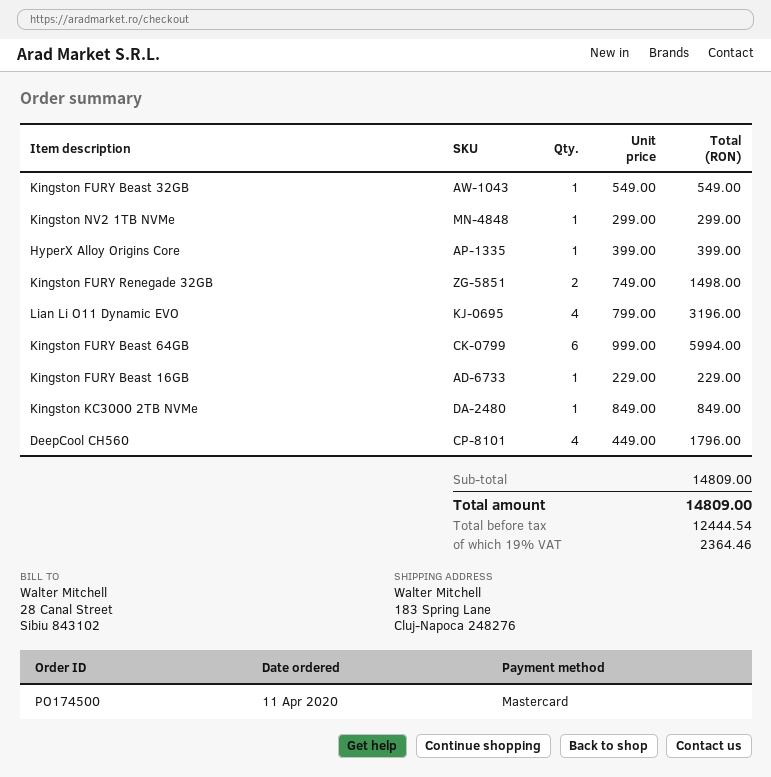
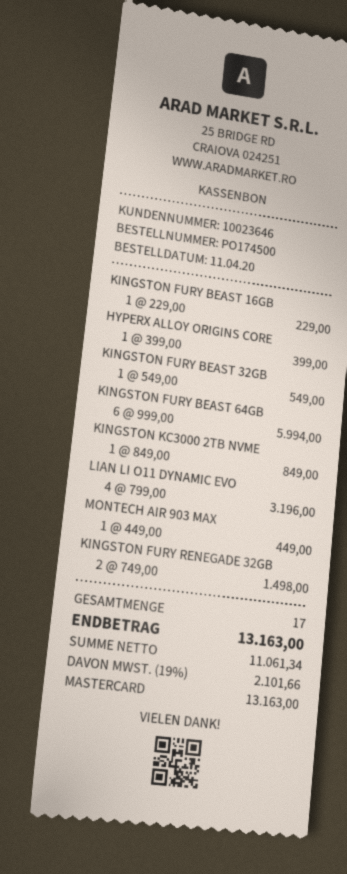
Kingston NV2 1TB NVMe: 1 x 299.00 = 299.00 -> none
DeepCool CH560: 4 x 449.00 = 1796.00 -> none
MONTECH AIR 903 MAX: none -> 1 x 449.00 = 449.00
net: 12444.54 -> 11061.34
tax: 19% = 2364.46 -> 19% = 2101.66
total: 14809.00 -> 13163.00

